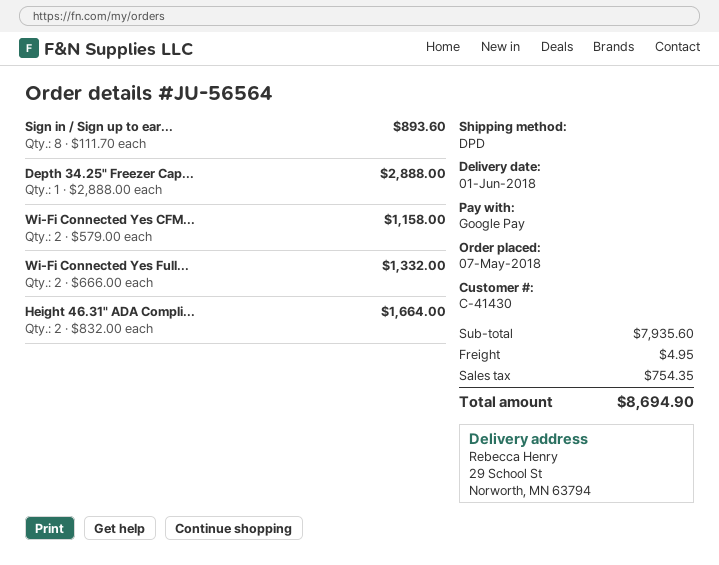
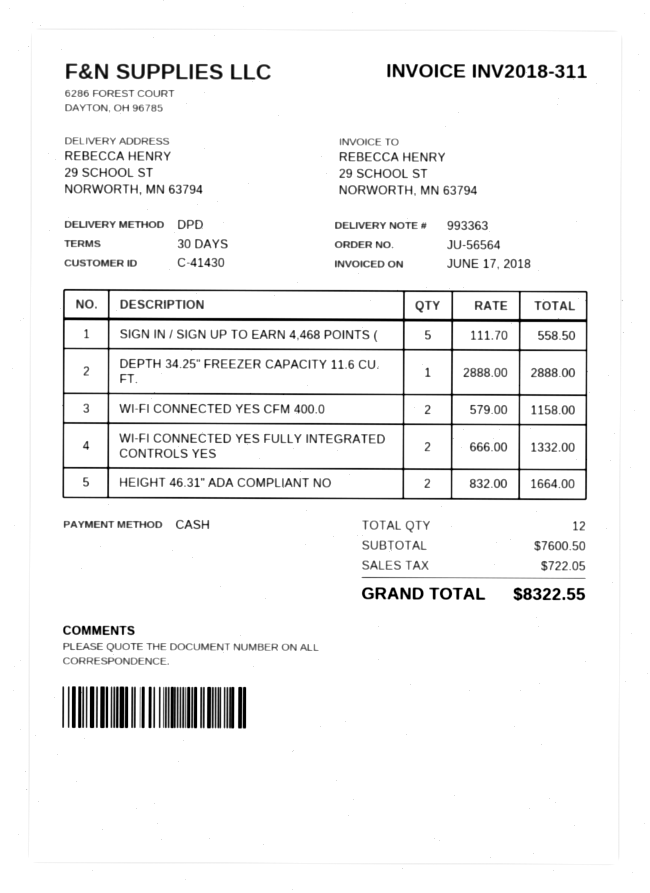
payment method: Google Pay -> cash
Sign in / Sign up to ear...: 8 x 111.70 = 893.60 -> 5 x 111.70 = 558.50
subtotal: 7935.60 -> 7600.50
shipping: 4.95 -> none
tax: 754.35 -> 722.05
total: 8694.90 -> 8322.55

